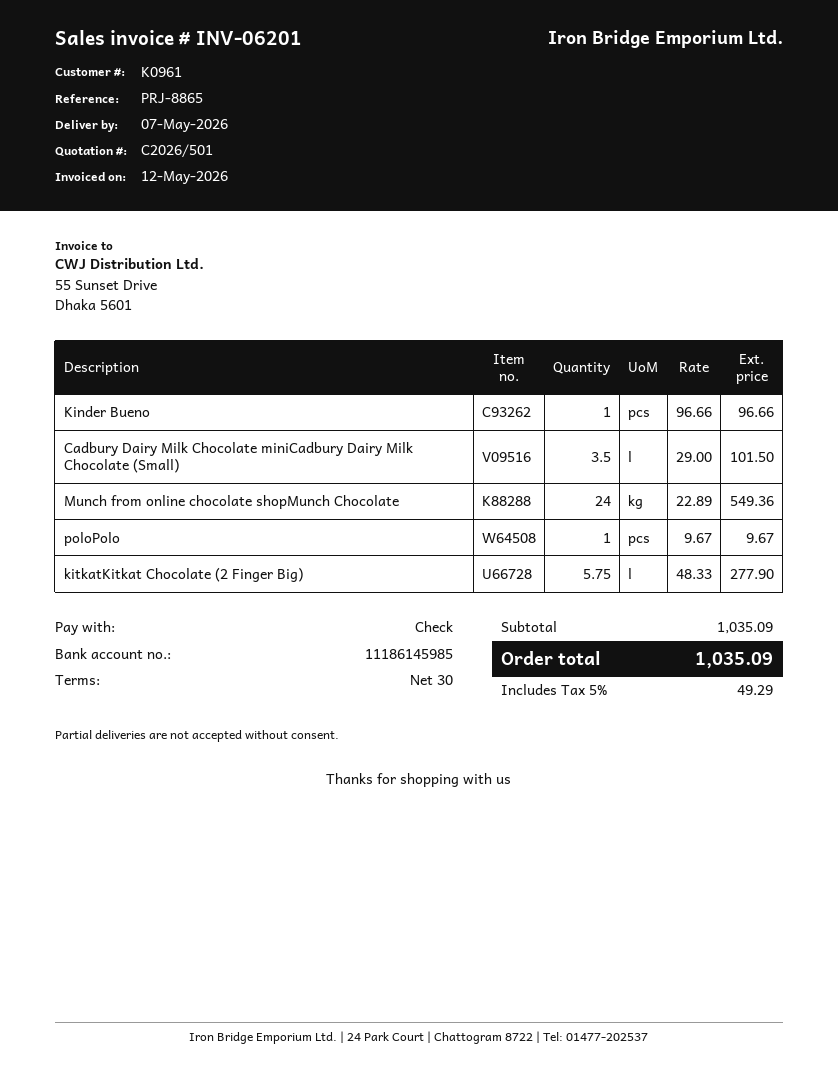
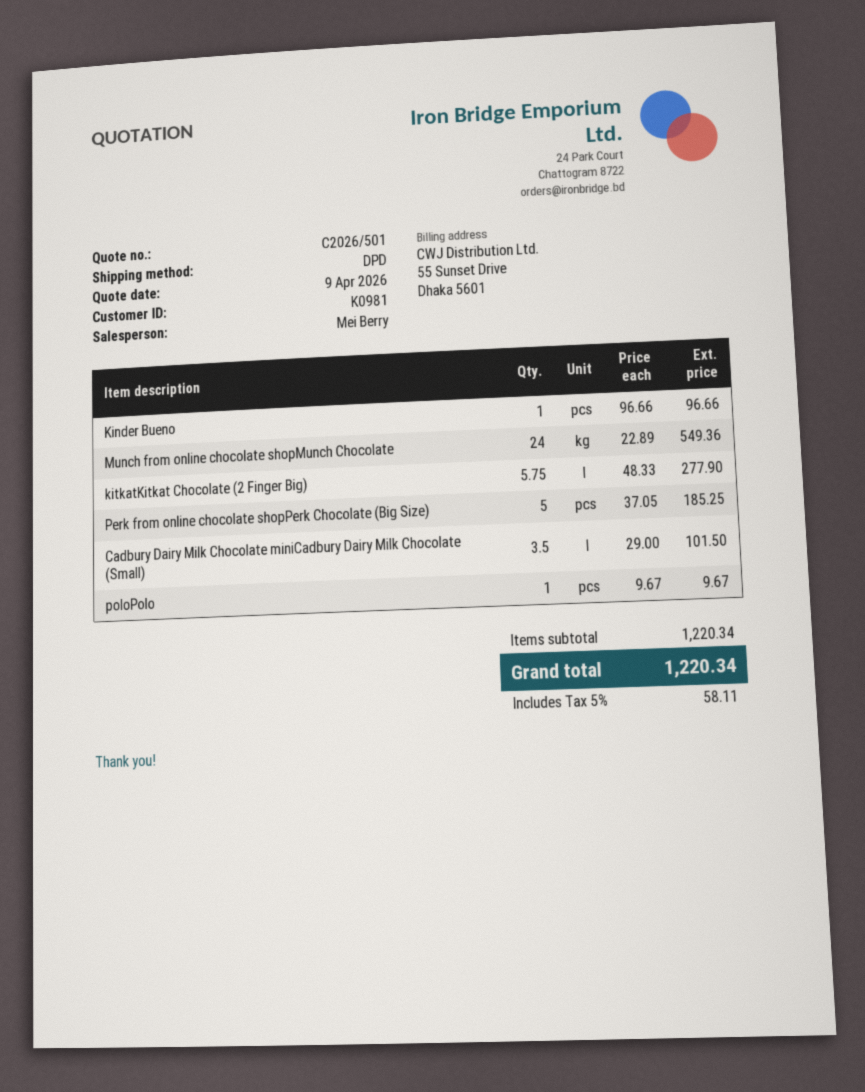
customer number: K0961 -> K0981
Perk from online chocolate shopPerk Chocolate (Big Size): none -> 5 x 37.05 = 185.25
subtotal: 1035.09 -> 1220.34
tax: 5% = 49.29 -> 5% = 58.11
total: 1035.09 -> 1220.34

